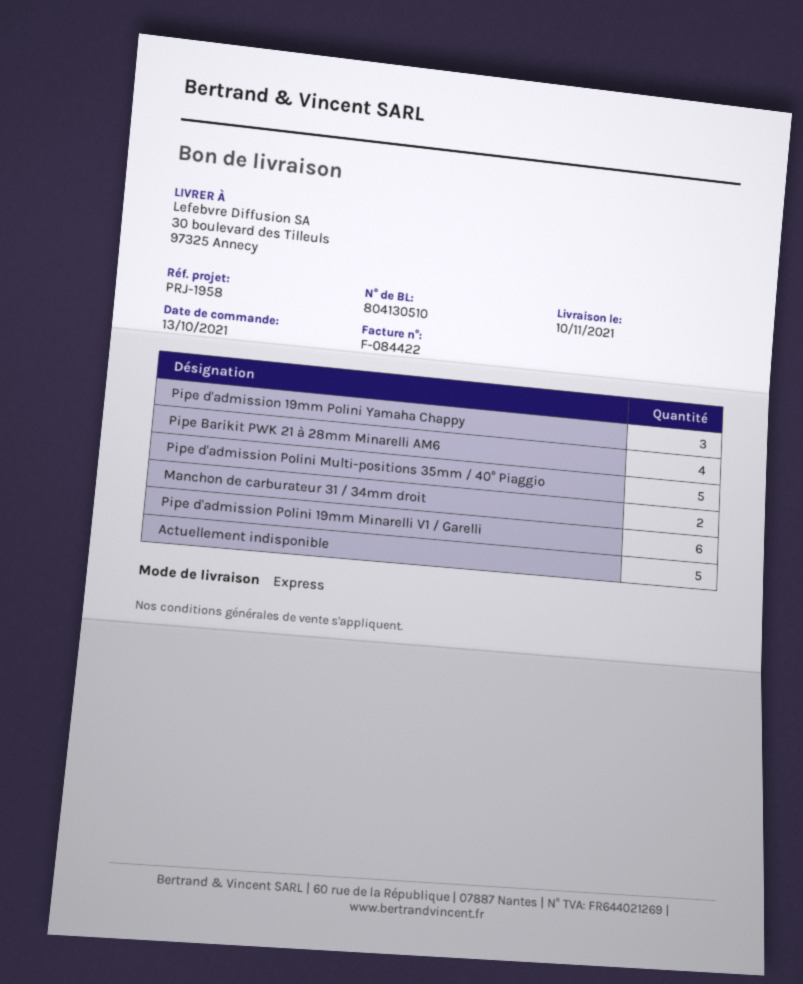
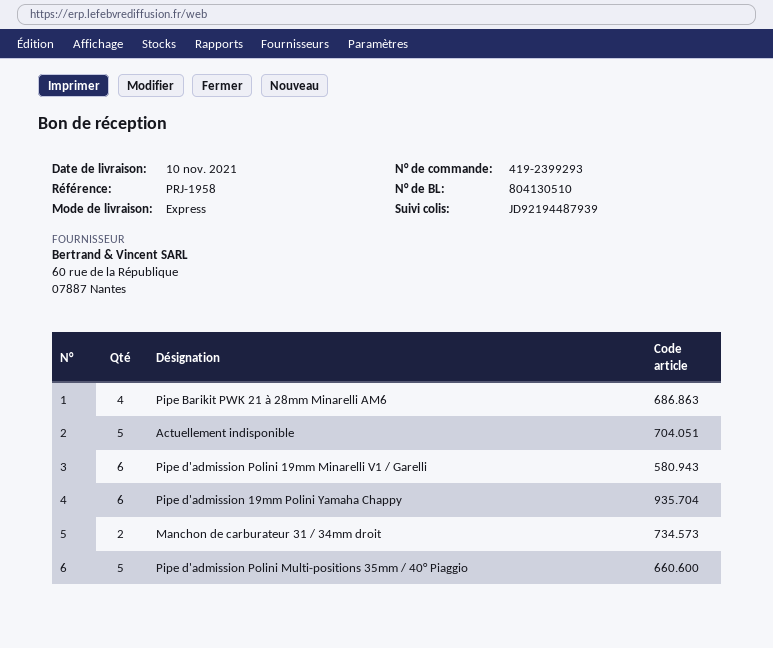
Pipe d'admission 19mm Polini Yamaha Chappy: 3 -> 6

